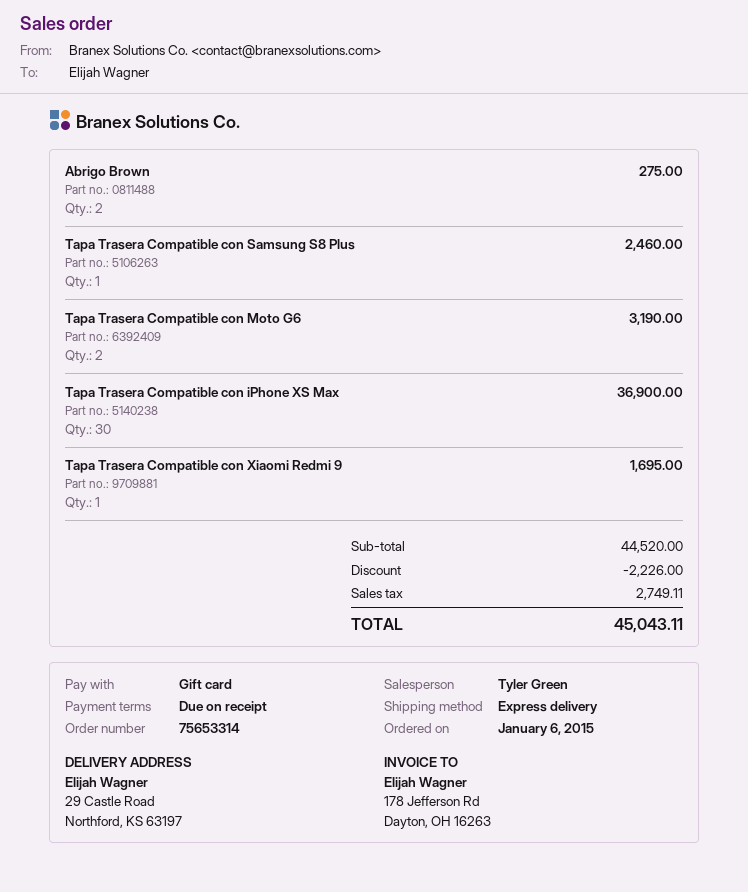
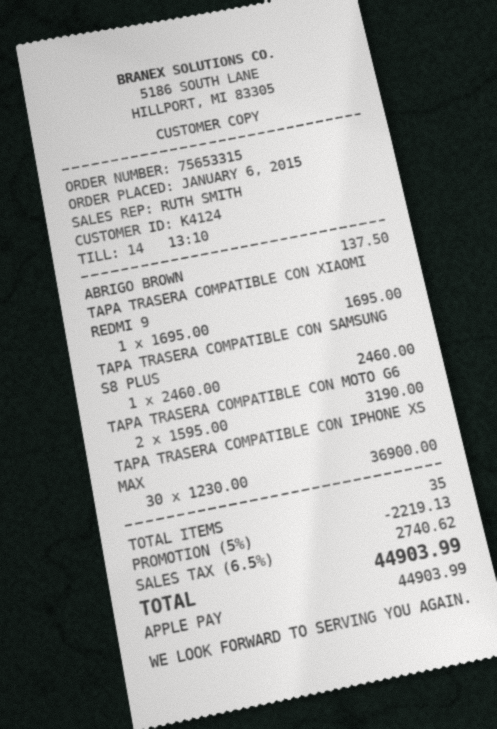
order number: 75653314 -> 75653315
sales rep: Tyler Green -> RUTH SMITH
payment method: gift card -> Apple Pay
Abrigo Brown: 2 for 275.00 -> 1 for 137.50
discount: 2226.00 -> 2219.13
tax: 2749.11 -> 2740.62
total: 45043.11 -> 44903.99

